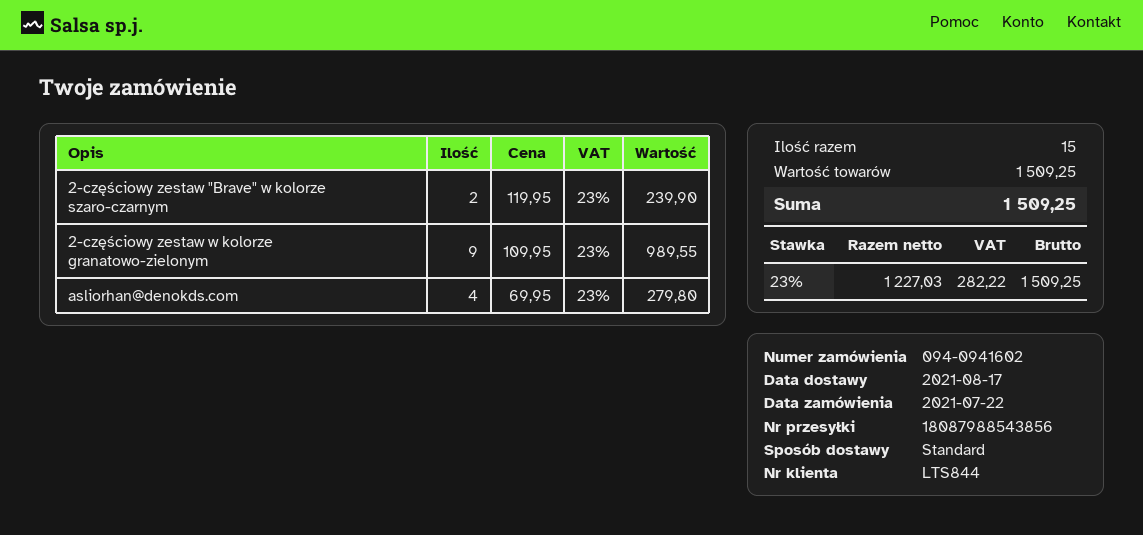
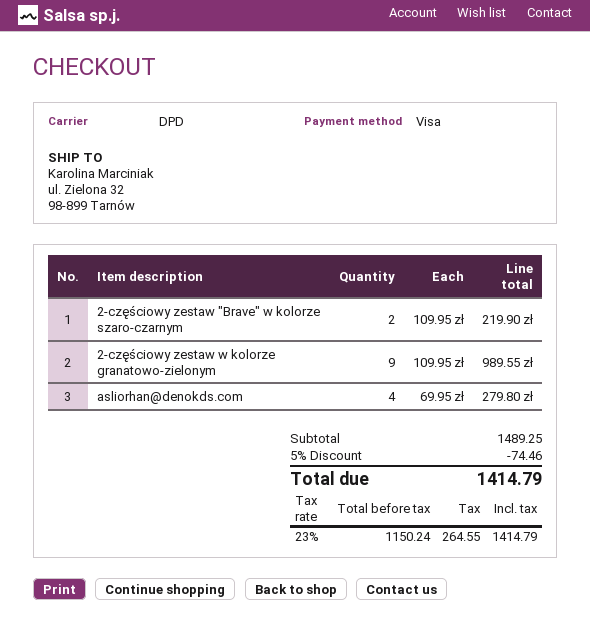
shipping method: standard -> DPD
2-częściowy zestaw "Brave" w kolorze szaro-czarnym: 2 x 119.95 = 239.90 -> 2 x 109.95 = 219.90
subtotal: 1509.25 -> 1489.25
discount: none -> 5% = 74.46
net: 1227.03 -> 1150.24
tax: 23% = 282.22 -> 23% = 264.55
total: 1509.25 -> 1414.79

